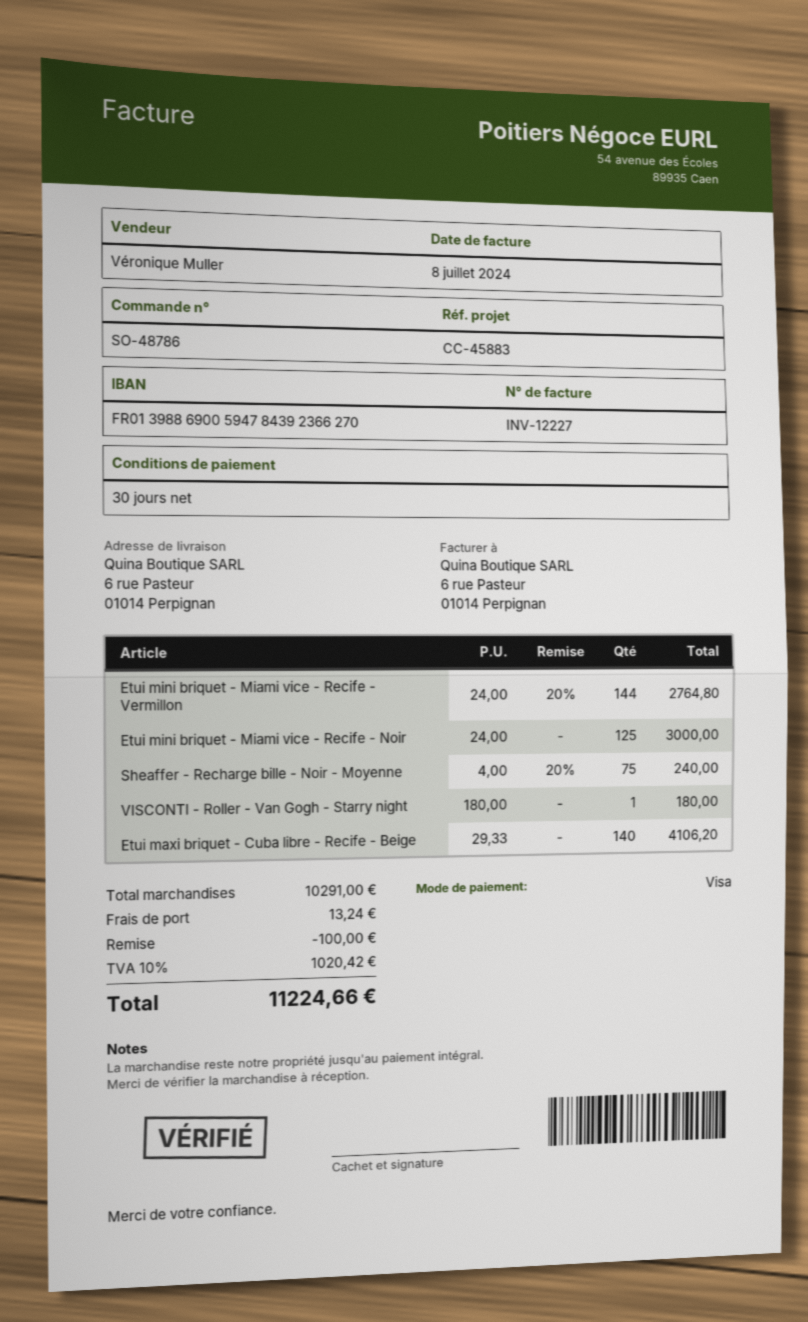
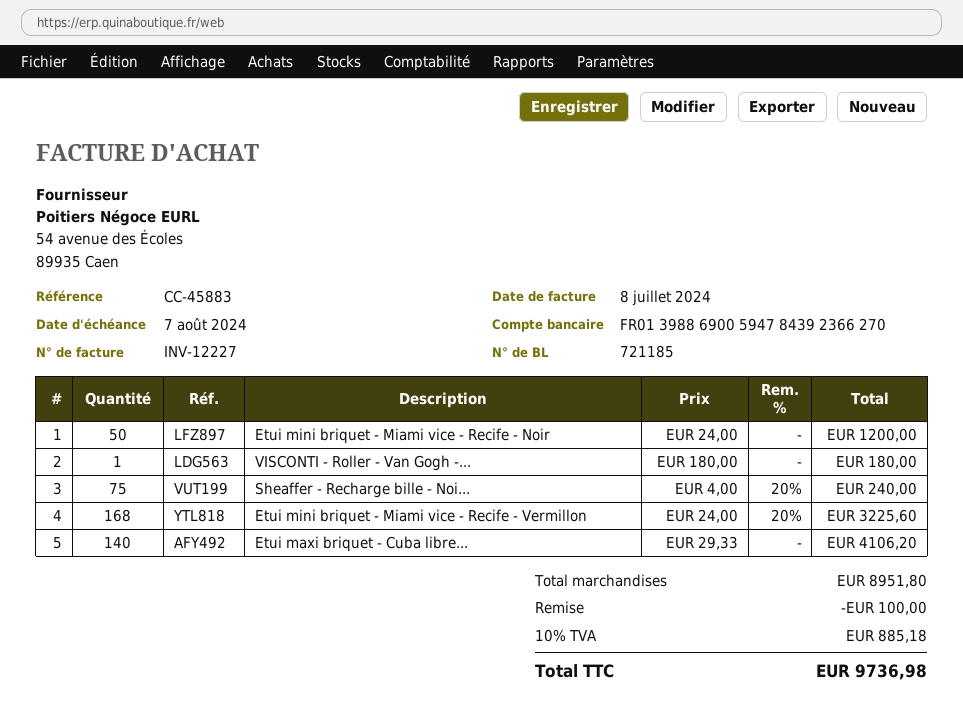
Etui mini briquet - Miami vice - Recife - Vermillon: 144 x 24.00 - 20% = 2764.80 -> 168 x 24.00 - 20% = 3225.60
Etui mini briquet - Miami vice - Recife - Noir: 125 x 24.00 = 3000.00 -> 50 x 24.00 = 1200.00
subtotal: 10291.00 -> 8951.80
shipping: 13.24 -> none
tax: 10% = 1020.42 -> 10% = 885.18
total: 11224.66 -> 9736.98

